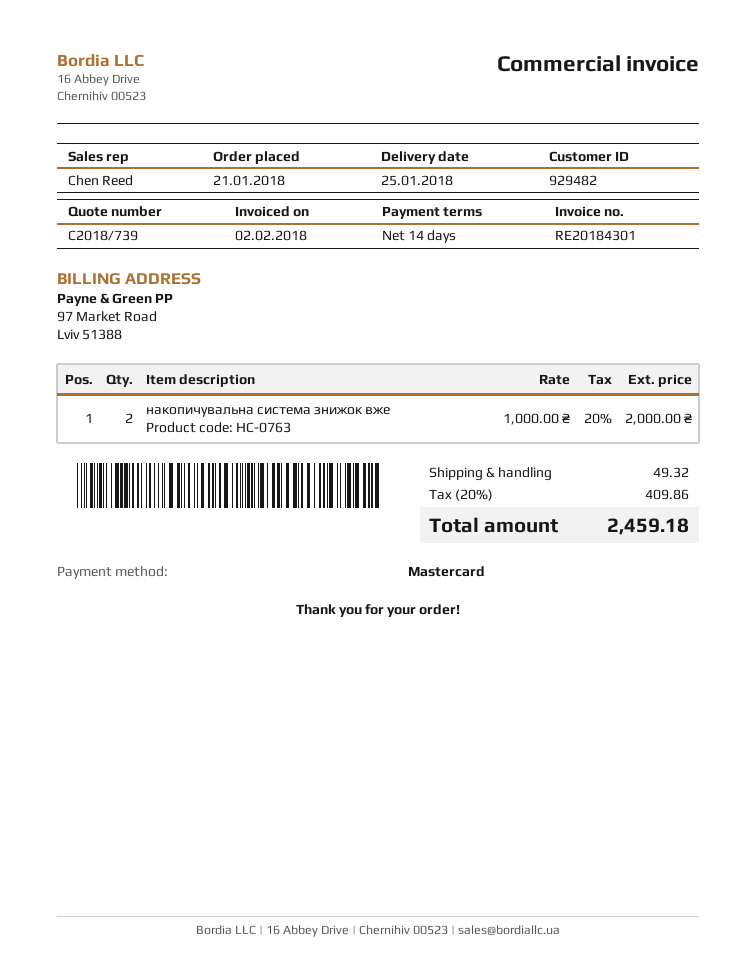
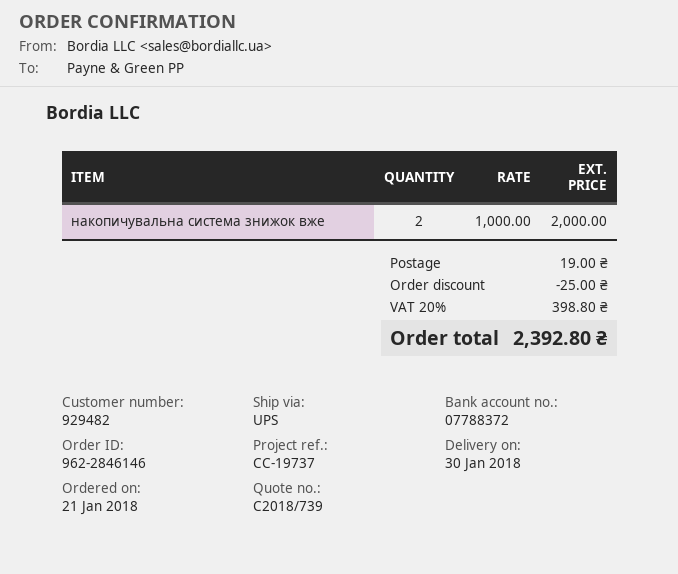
delivery date: 2018-01-25 -> 2018-01-30
discount: none -> 25.00
shipping: 49.32 -> 19.00
tax: 20% = 409.86 -> 20% = 398.80
total: 2459.18 -> 2392.80

